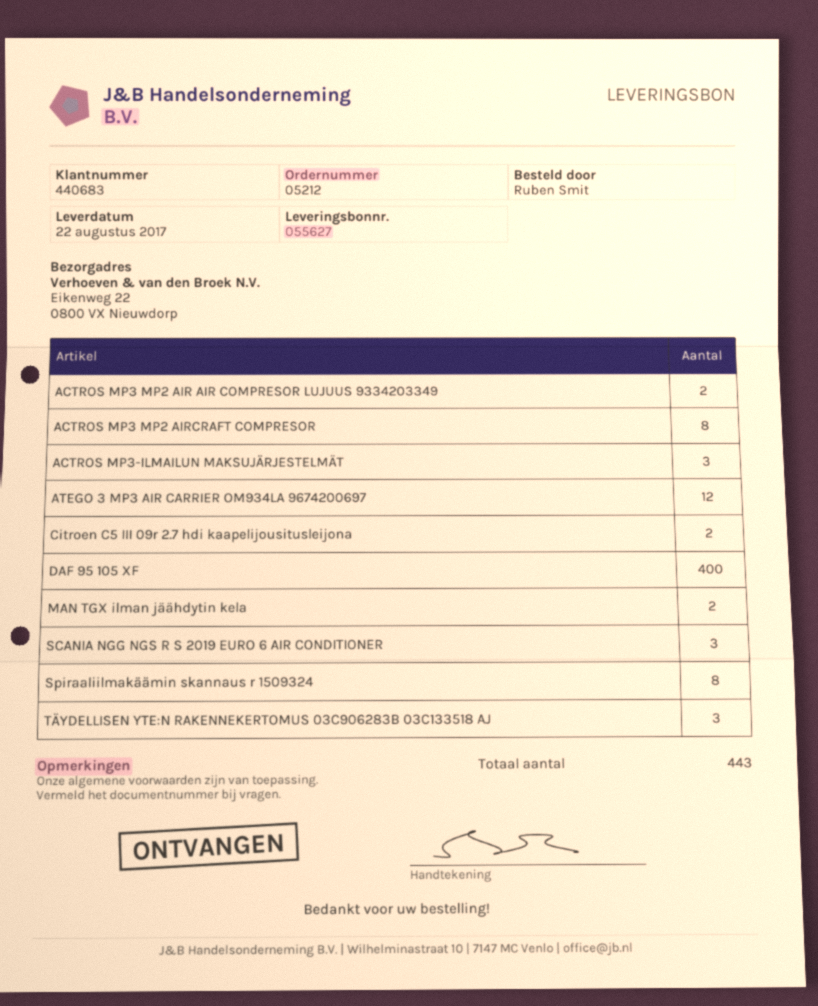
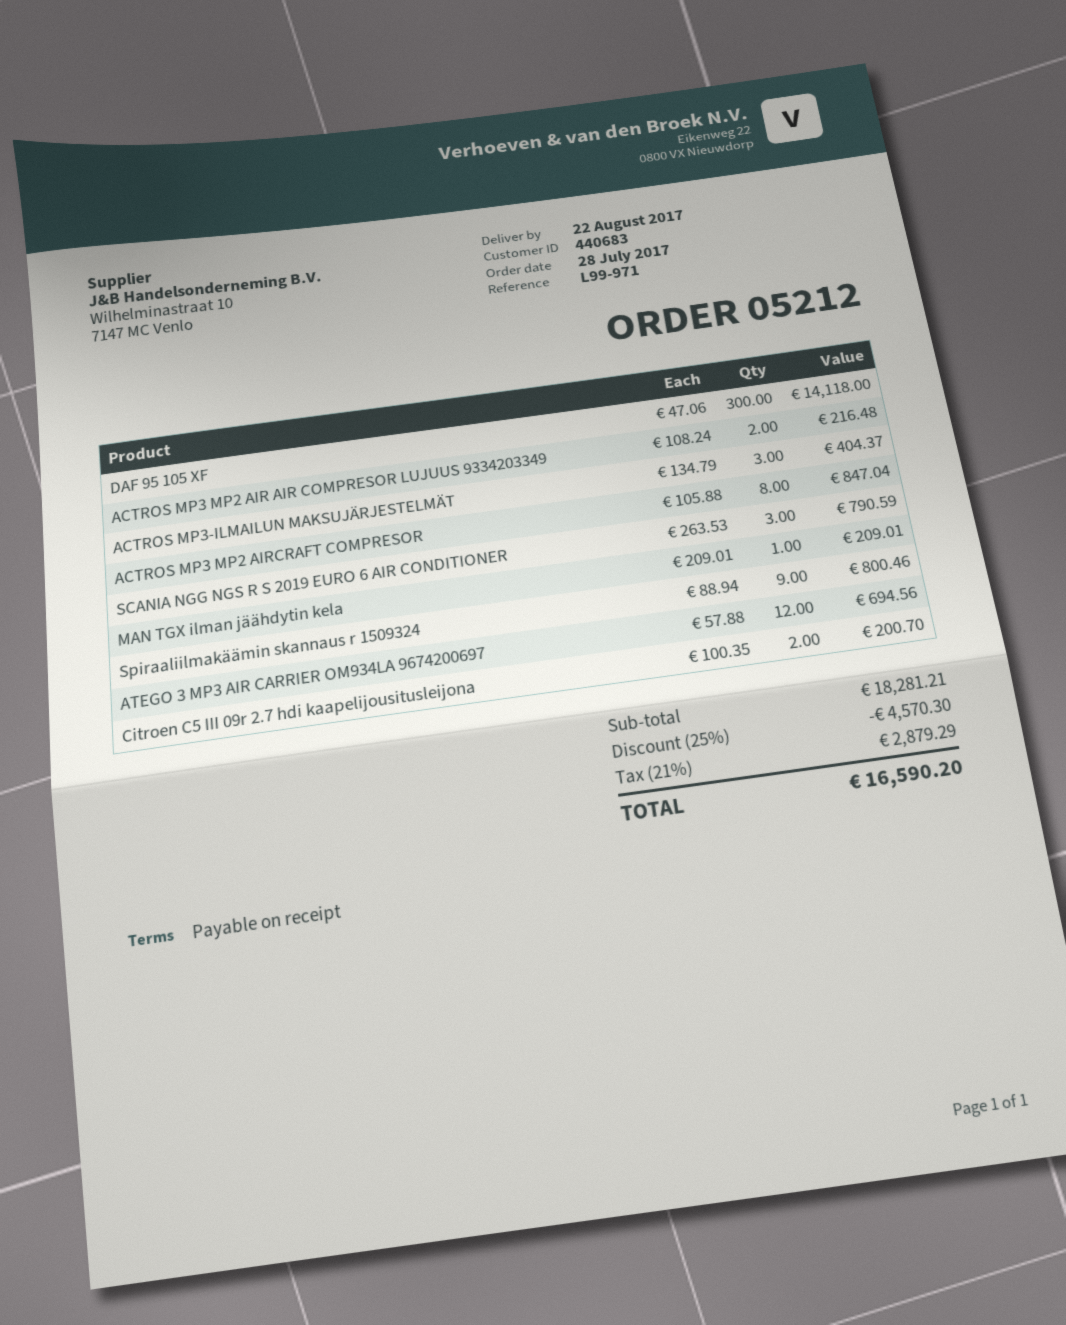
DAF 95 105 XF: 400 -> 300
MAN TGX ilman jäähdytin kela: 2 -> 1
Spiraaliilmakäämin skannaus r 1509324: 8 -> 9
TÄYDELLISEN YTE:N RAKENNEKERTOMUS 03C906283B 03C133518 AJ: 3 -> none

